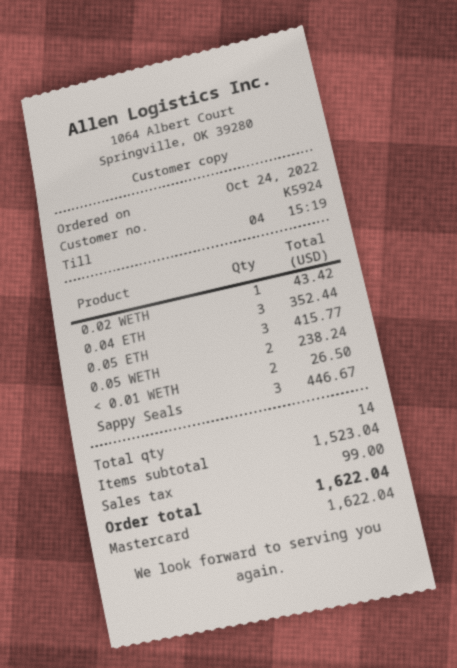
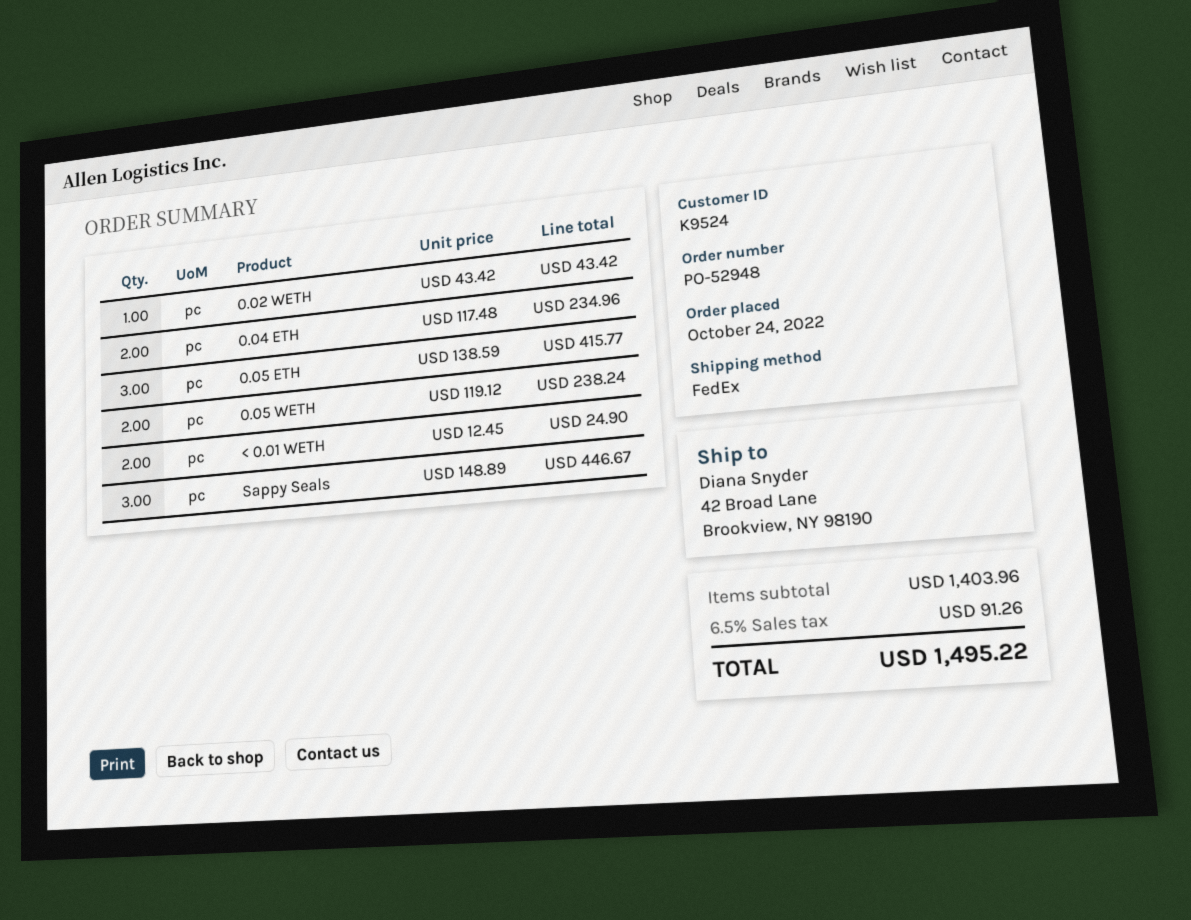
customer number: K5924 -> K9524
0.04 ETH: 3 for 352.44 -> 2 for 234.96
< 0.01 WETH: 2 for 26.50 -> 2 for 24.90
subtotal: 1523.04 -> 1403.96
tax: 99.00 -> 91.26
total: 1622.04 -> 1495.22

